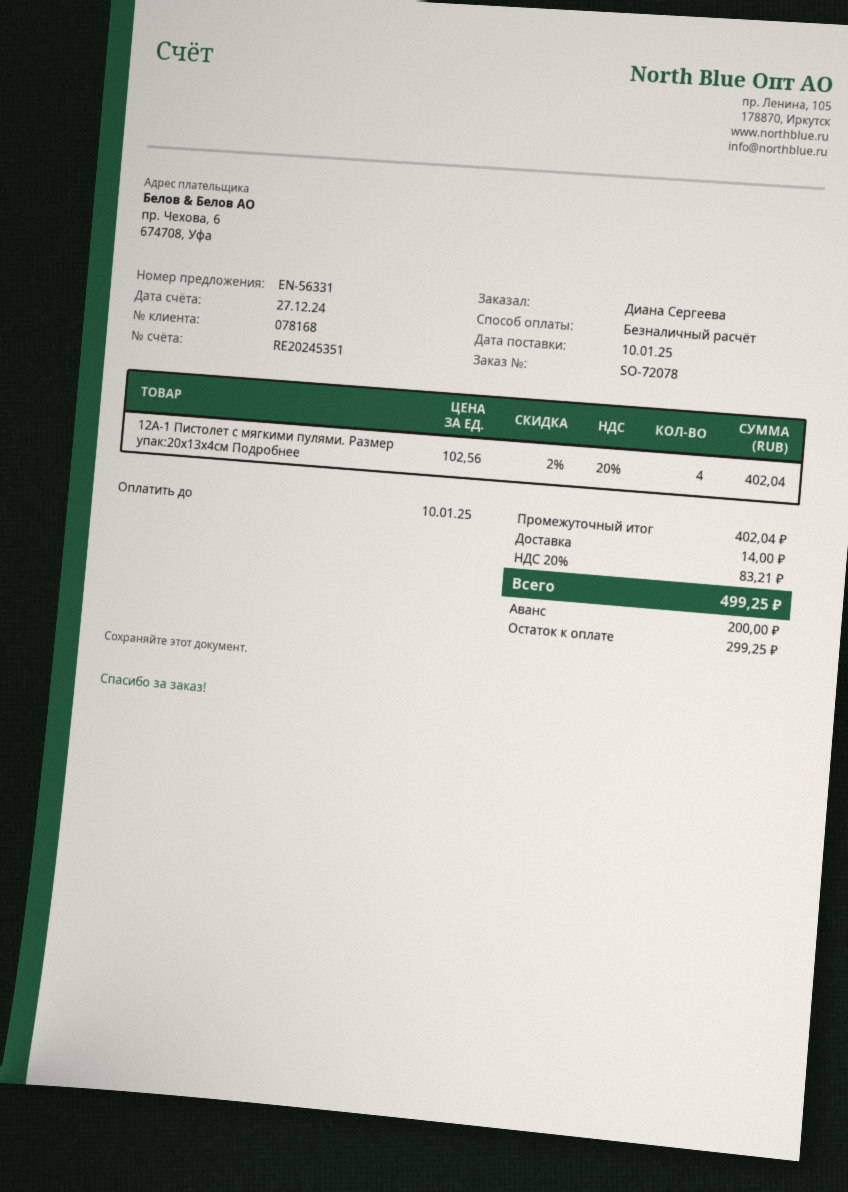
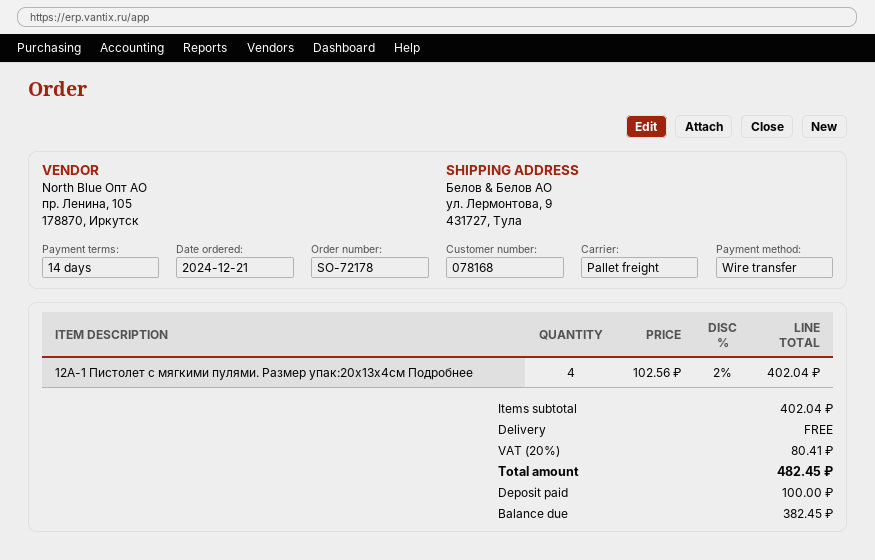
order number: SO-72078 -> SO-72178
shipping: 14.00 -> 0.00
tax: 20% = 83.21 -> 20% = 80.41
total: 499.25 -> 482.45
deposit: 200.00 -> 100.00
balance: 299.25 -> 382.45

